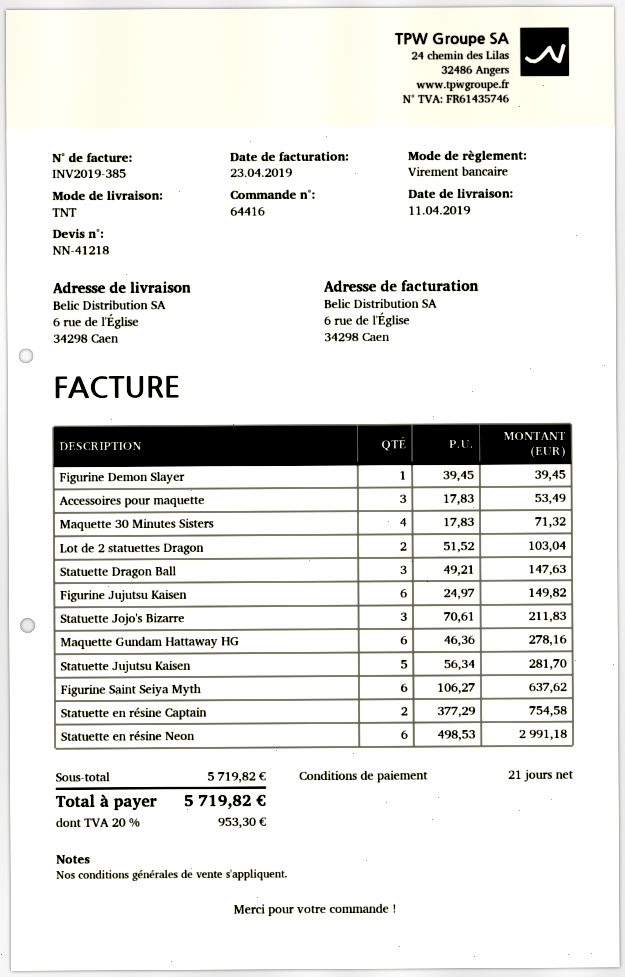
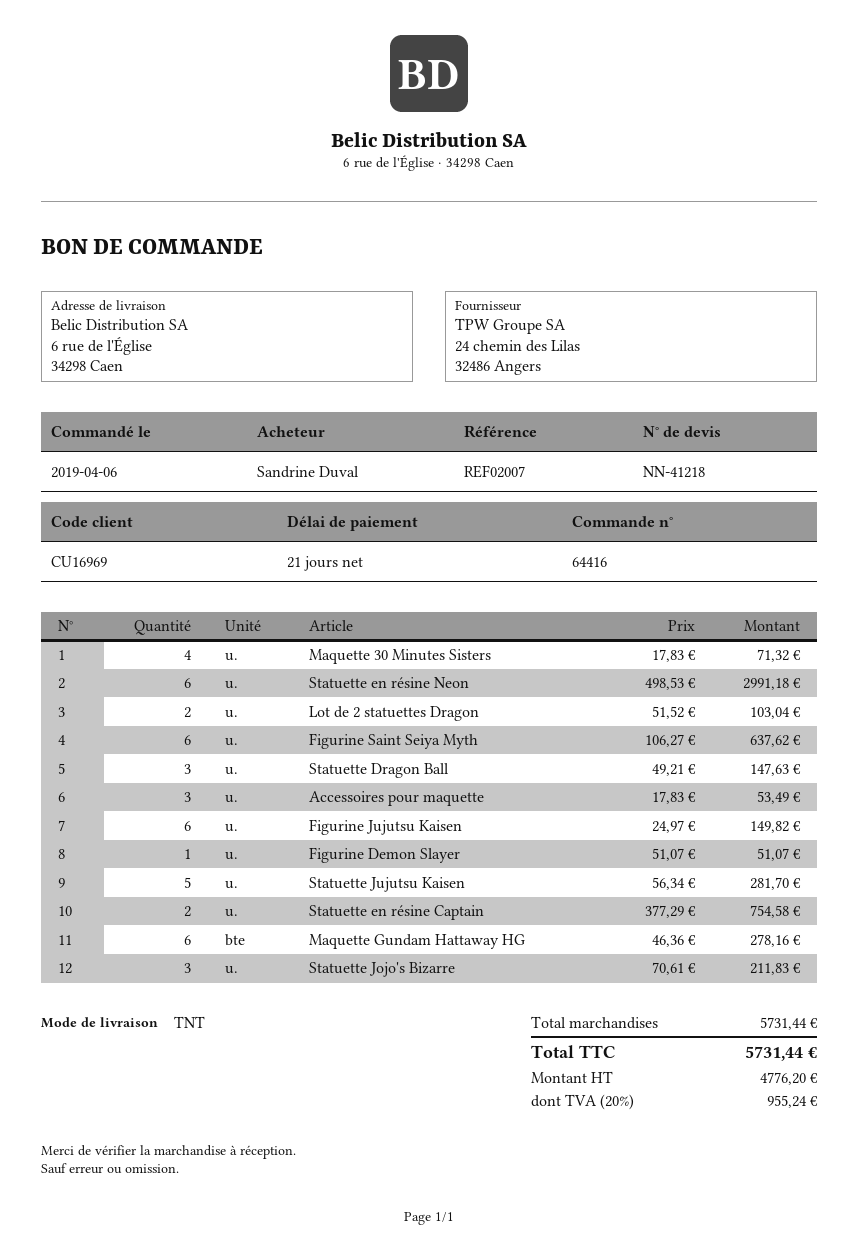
Figurine Demon Slayer: 1 x 39.45 = 39.45 -> 1 x 51.07 = 51.07
subtotal: 5719.82 -> 5731.44
tax: 20% = 953.30 -> 20% = 955.24
total: 5719.82 -> 5731.44

